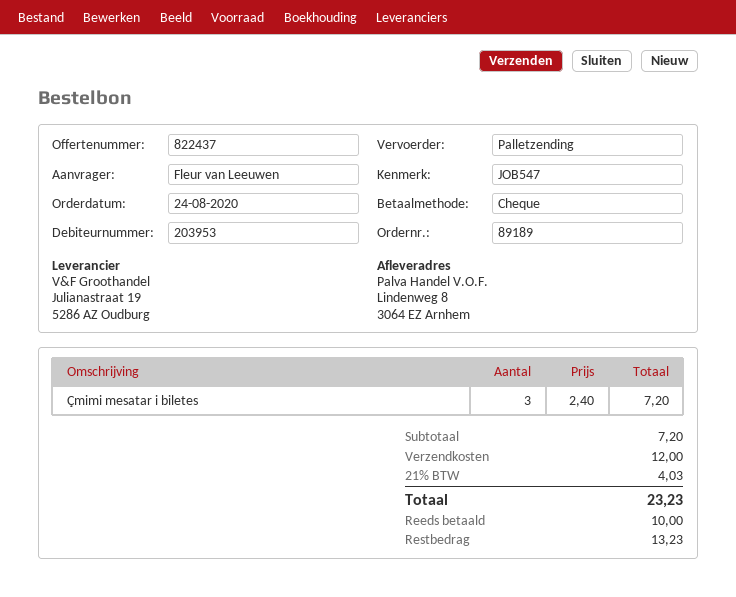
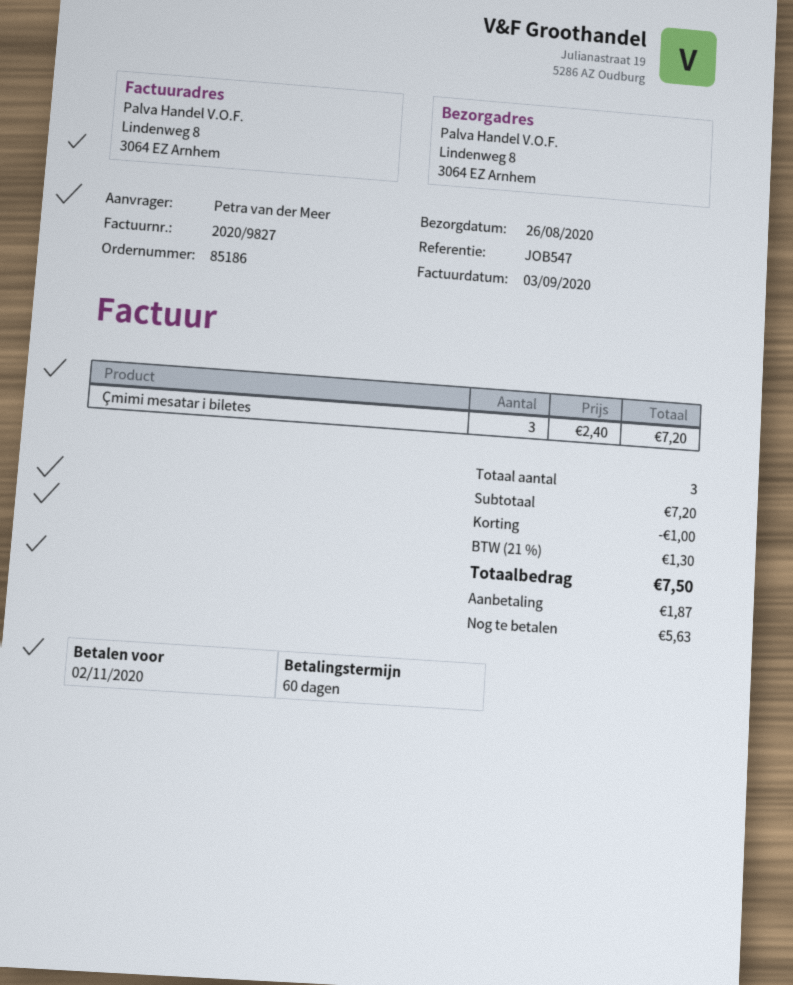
order number: 89189 -> 85186
ordered by: Fleur van Leeuwen -> Petra van der Meer
discount: none -> 1.00
shipping: 12.00 -> none
tax: 21% = 4.03 -> 21% = 1.30
total: 23.23 -> 7.50
deposit: 10.00 -> 1.87
balance: 13.23 -> 5.63

